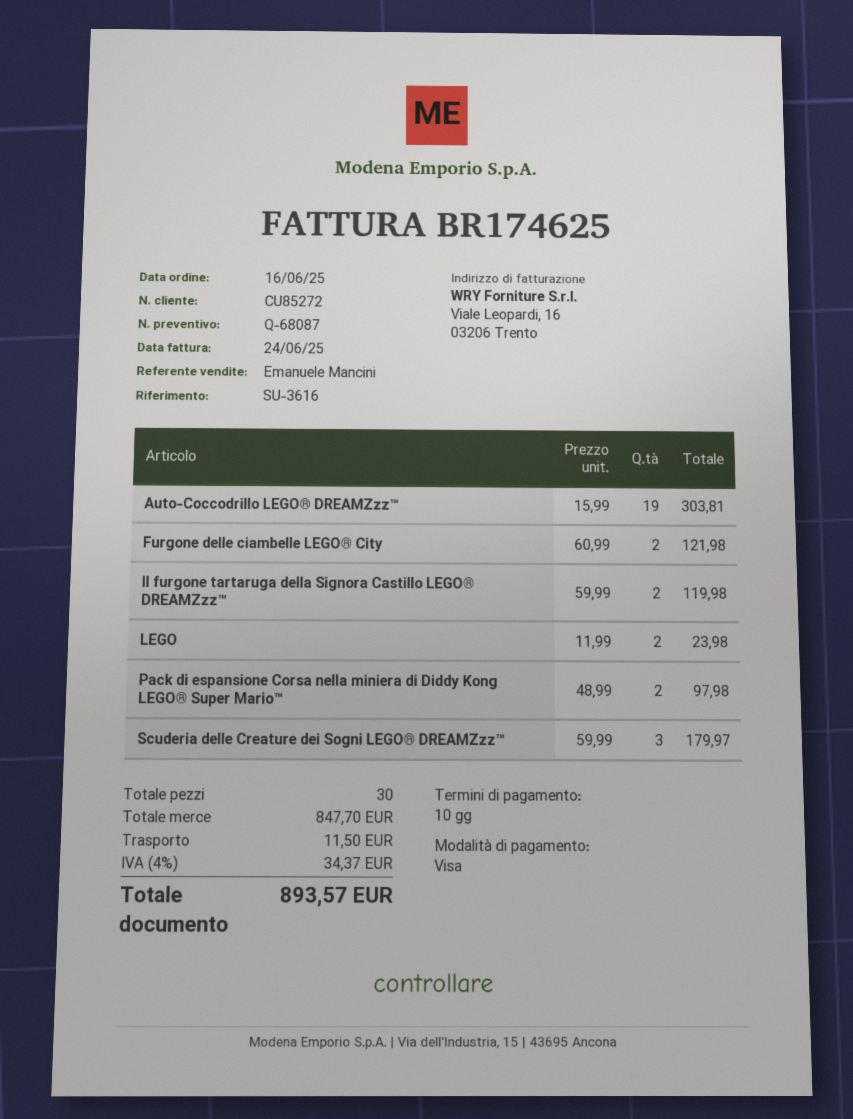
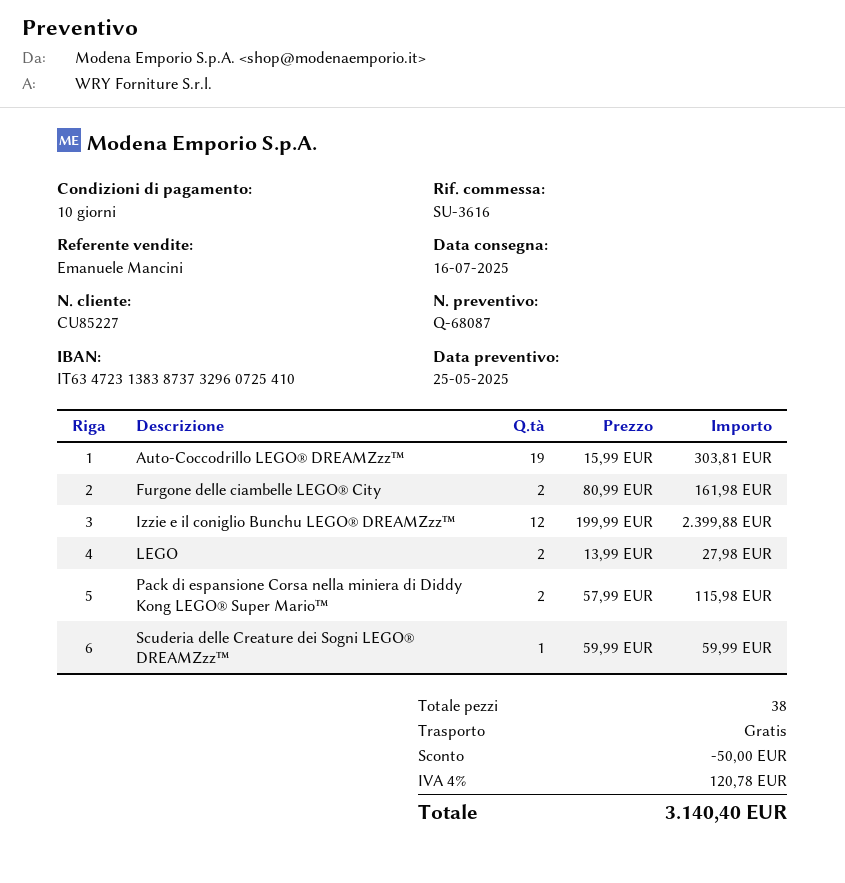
customer number: CU85272 -> CU85227
Furgone delle ciambelle LEGO® City: 2 x 60.99 = 121.98 -> 2 x 80.99 = 161.98
Il furgone tartaruga della Signora Castillo LEGO® DREAMZzz™: 2 x 59.99 = 119.98 -> none
LEGO: 2 x 11.99 = 23.98 -> 2 x 13.99 = 27.98
Pack di espansione Corsa nella miniera di Diddy Kong LEGO® Super Mario™: 2 x 48.99 = 97.98 -> 2 x 57.99 = 115.98
Scuderia delle Creature dei Sogni LEGO® DREAMZzz™: 3 x 59.99 = 179.97 -> 1 x 59.99 = 59.99
Izzie e il coniglio Bunchu LEGO® DREAMZzz™: none -> 12 x 199.99 = 2399.88
total quantity: 30 -> 38
discount: none -> 50.00
shipping: 11.50 -> 0.00
tax: 4% = 34.37 -> 4% = 120.78
total: 893.57 -> 3140.40

